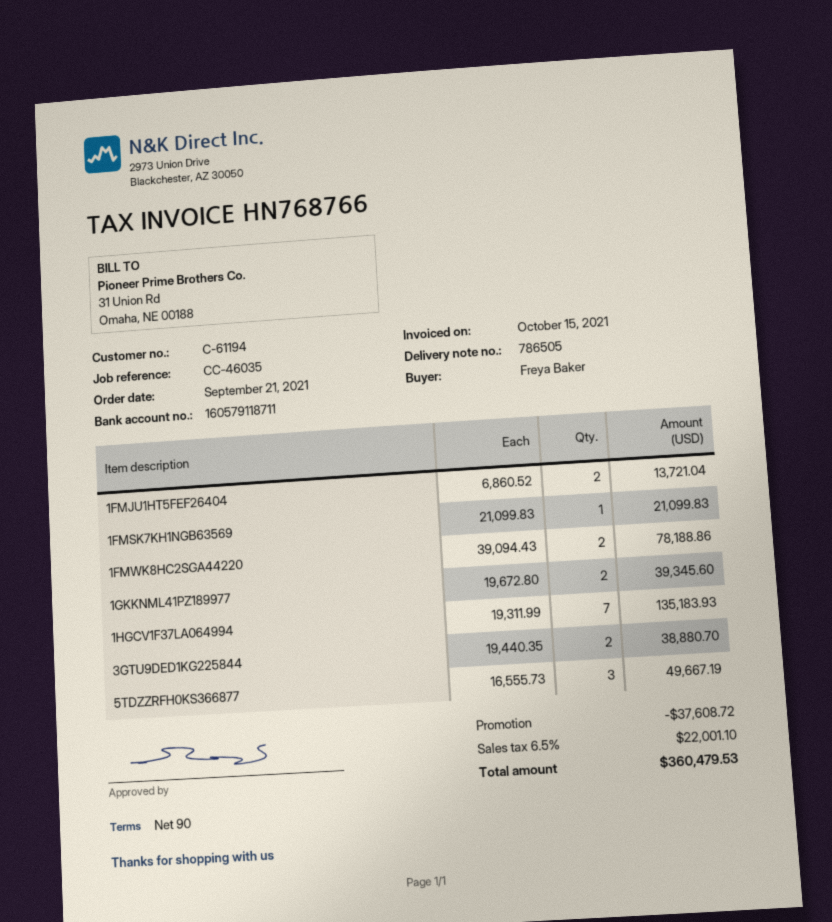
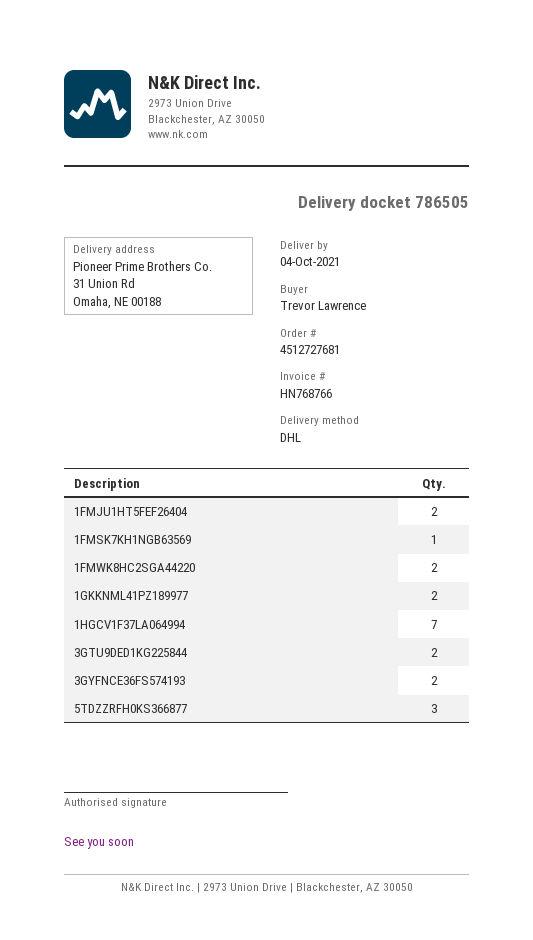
ordered by: Freya Baker -> Trevor Lawrence
3GYFNCE36FS574193: none -> 2

